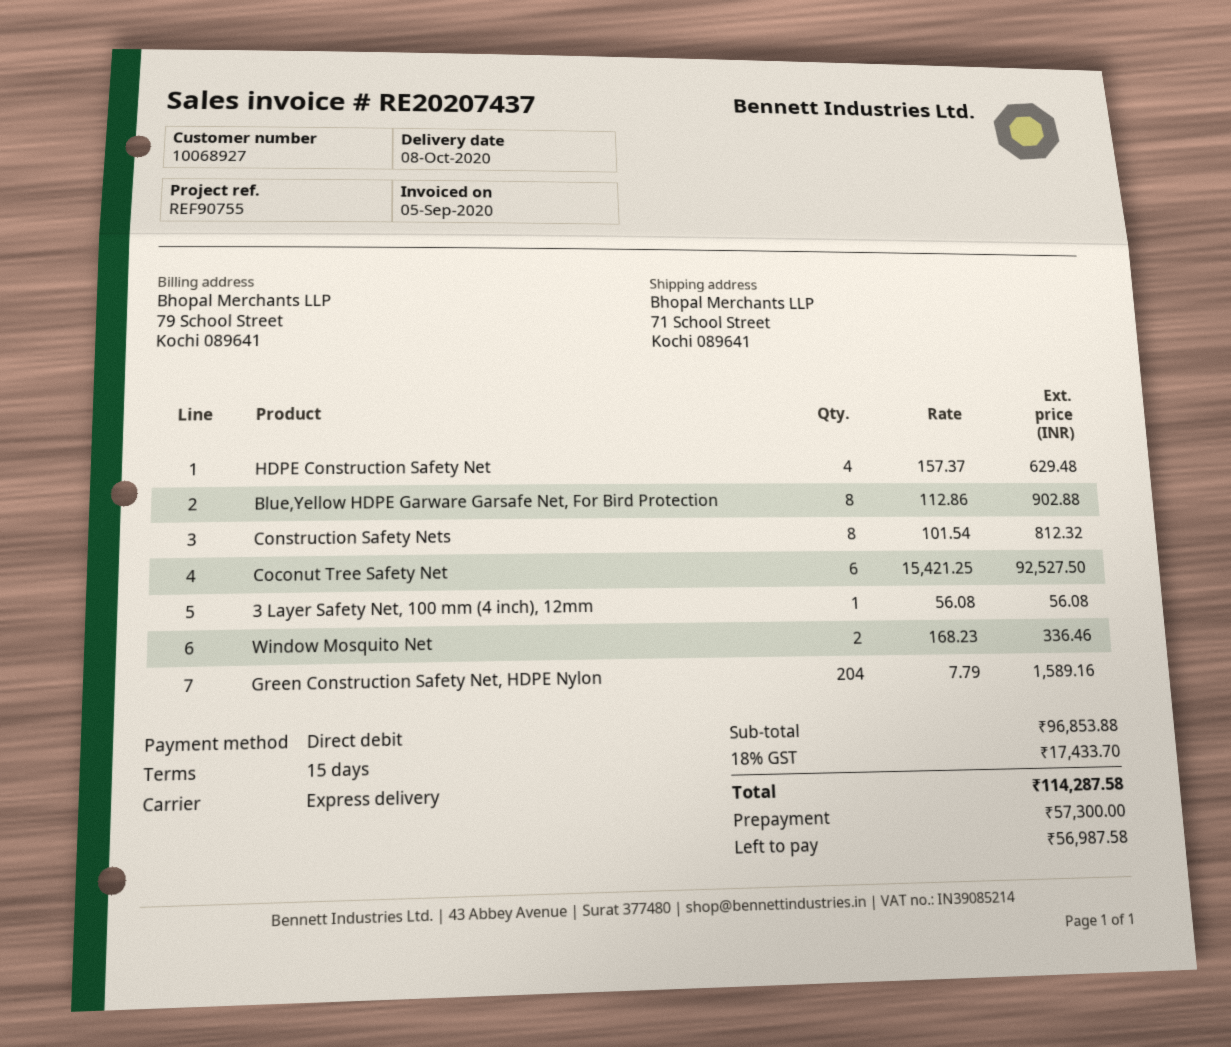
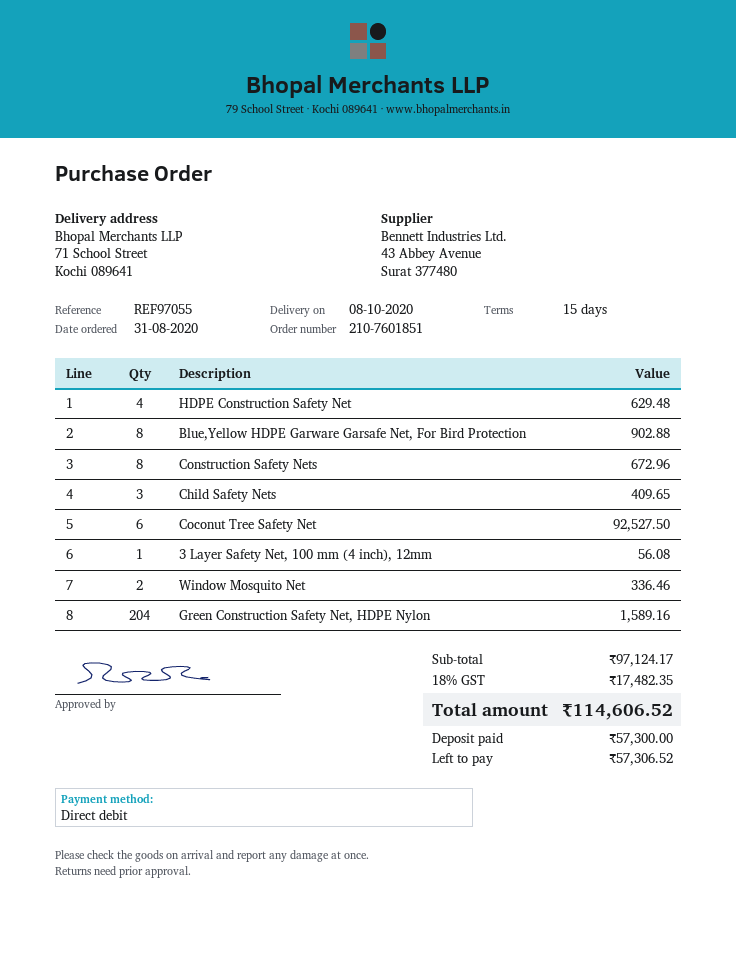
reference: REF90755 -> REF97055
Construction Safety Nets: 8 for 812.32 -> 8 for 672.96
Child Safety Nets: none -> 3 for 409.65
subtotal: 96853.88 -> 97124.17
tax: 18% = 17433.70 -> 18% = 17482.35
total: 114287.58 -> 114606.52
balance: 56987.58 -> 57306.52

